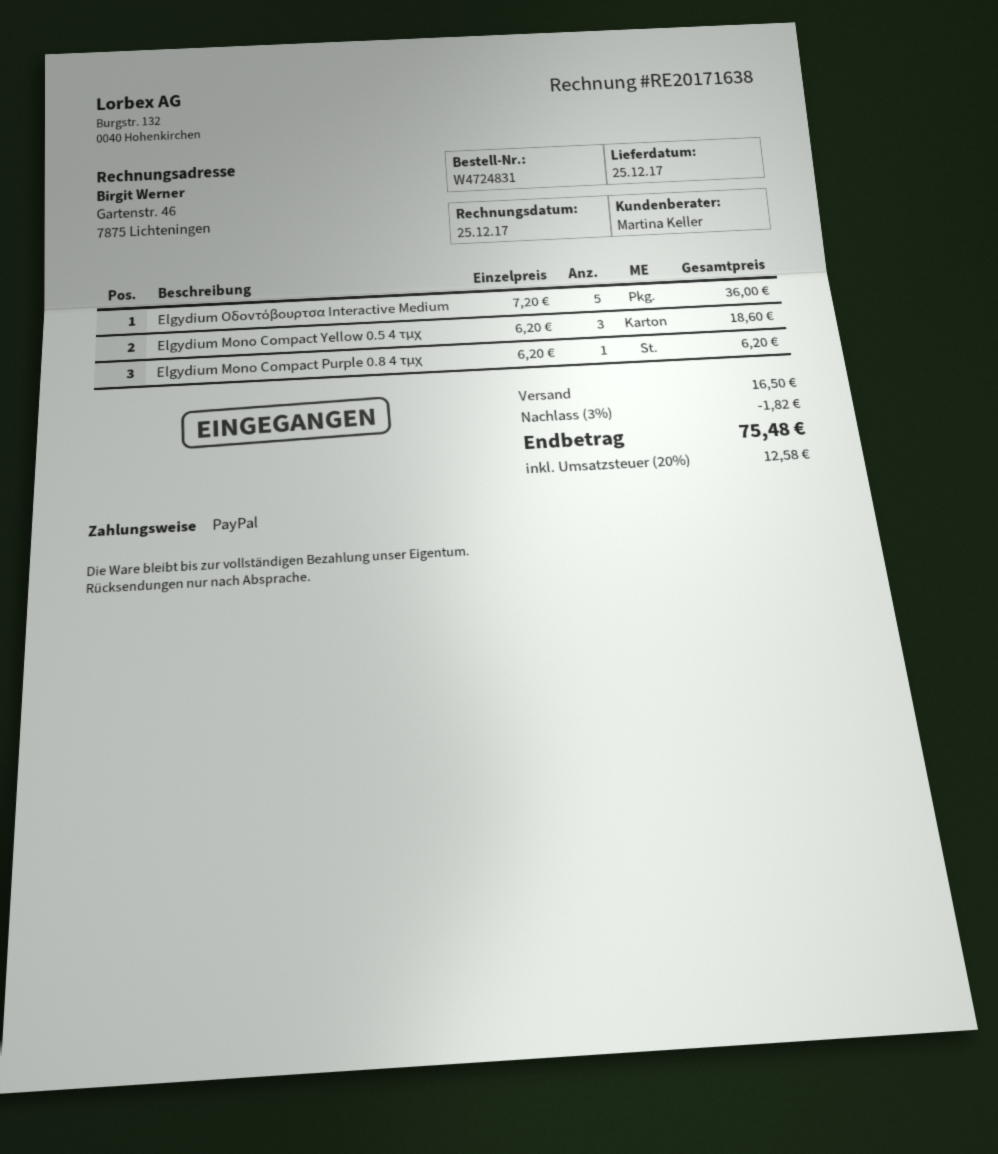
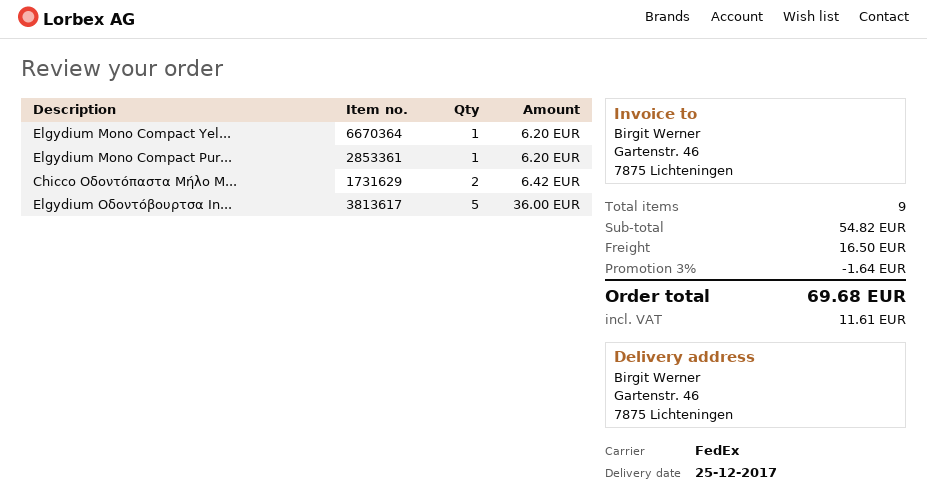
Elgydium Mono Compact Yellow 0.5 4 τμχ: 3 for 18.60 -> 1 for 6.20
Chicco Οδοντόπαστα Μήλο Μ...: none -> 2 for 6.42
discount: 3% = 1.82 -> 3% = 1.64
tax: 12.58 -> 11.61
total: 75.48 -> 69.68

